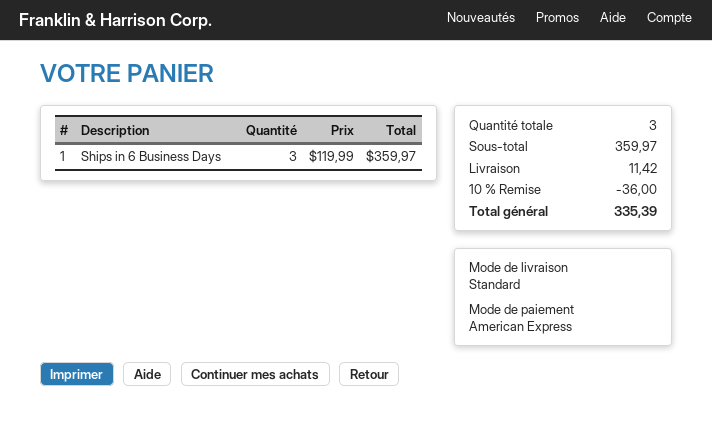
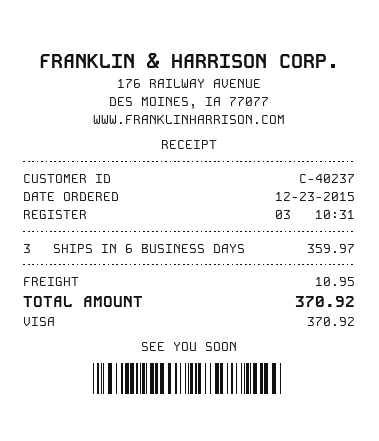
payment method: American Express -> Visa
discount: 10% = 36.00 -> none
shipping: 11.42 -> 10.95
total: 335.39 -> 370.92

